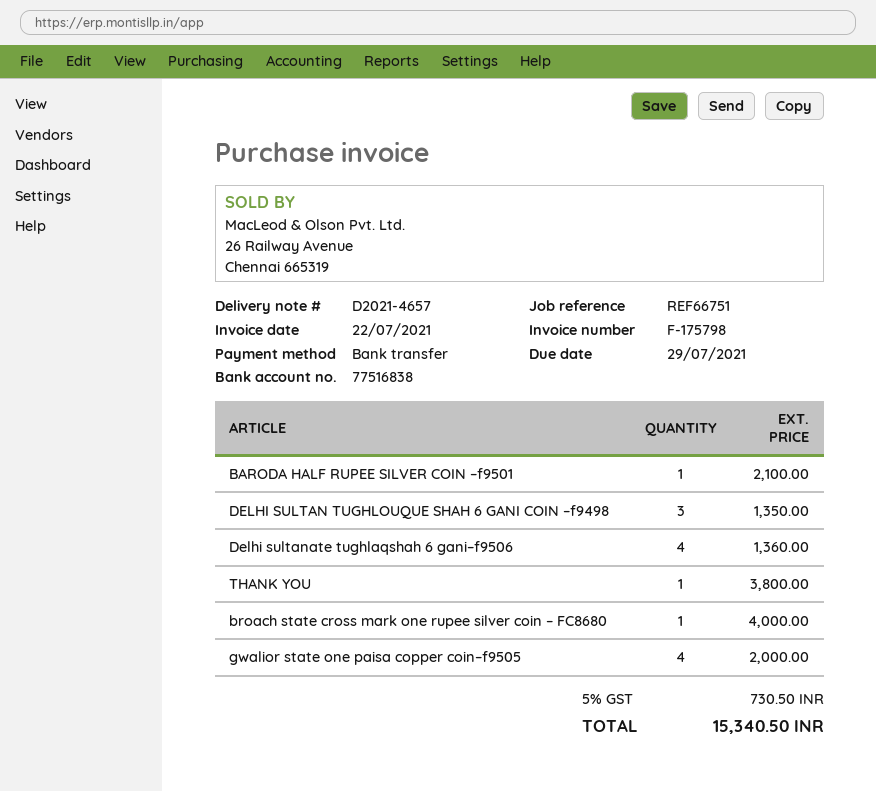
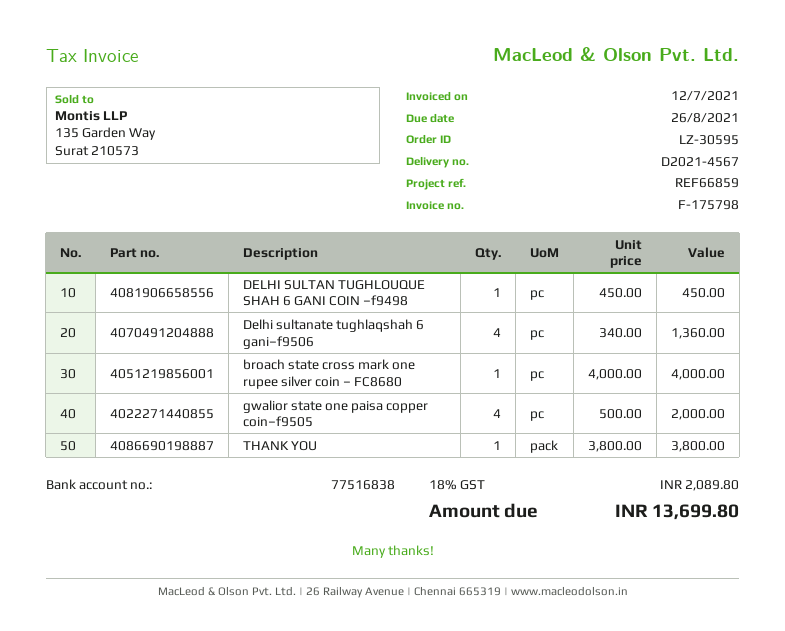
delivery note number: D2021-4657 -> D2021-4567
invoice date: 2021-07-22 -> 2021-07-12
due date: 2021-07-29 -> 2021-08-26
reference: REF66751 -> REF66859
BARODA HALF RUPEE SILVER COIN –f9501: 1 for 2100.00 -> none
DELHI SULTAN TUGHLOUQUE SHAH 6 GANI COIN –f9498: 3 for 1350.00 -> 1 for 450.00
tax: 5% = 730.50 -> 18% = 2089.80
total: 15340.50 -> 13699.80

